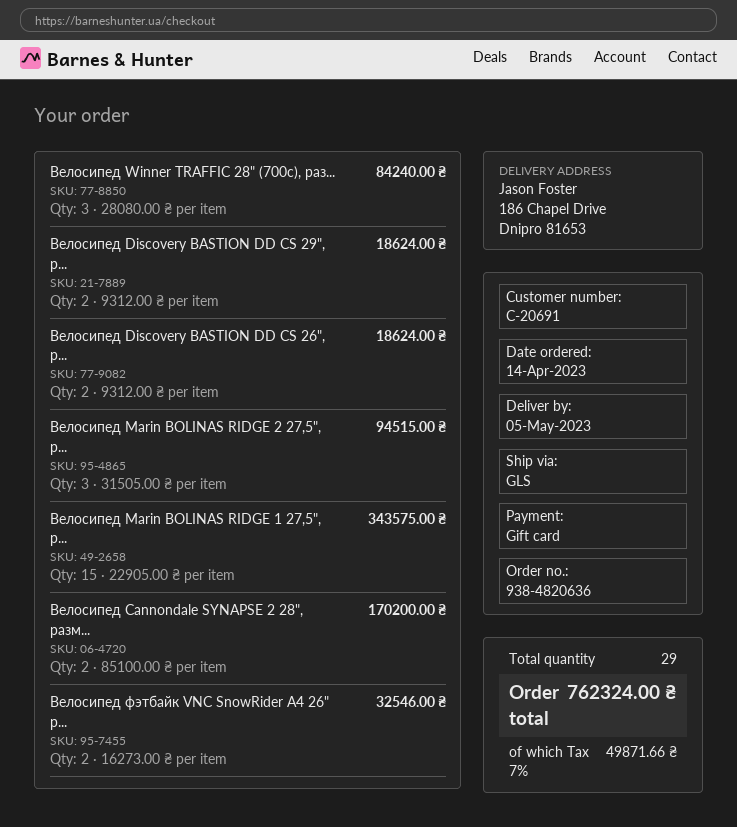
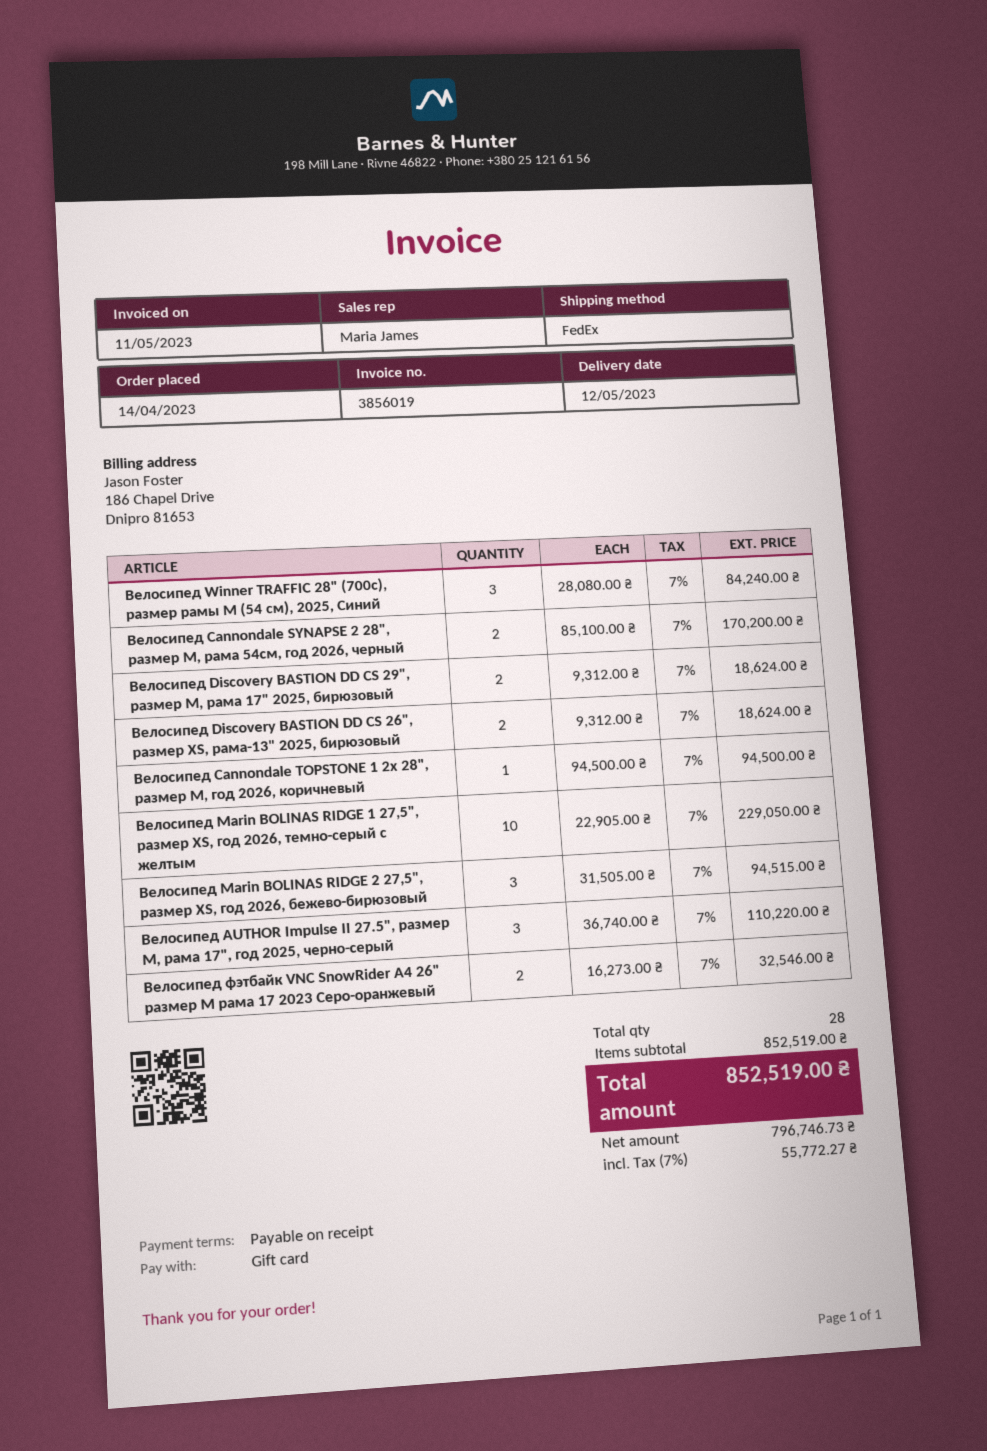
delivery date: 2023-05-05 -> 2023-05-12
shipping method: GLS -> FedEx
Велосипед Marin BOLINAS RIDGE 1 27,5", р...: 15 x 22905.00 = 343575.00 -> 10 x 22905.00 = 229050.00
Велосипед Cannondale TOPSTONE 1 2x 28", размер M, год 2026, коричневый: none -> 1 x 94500.00 = 94500.00
Велосипед AUTHOR Impulse II 27.5", размер M, рама 17", год 2025, черно-серый: none -> 3 x 36740.00 = 110220.00
total quantity: 29 -> 28
tax: 7% = 49871.66 -> 7% = 55772.27
total: 762324.00 -> 852519.00

